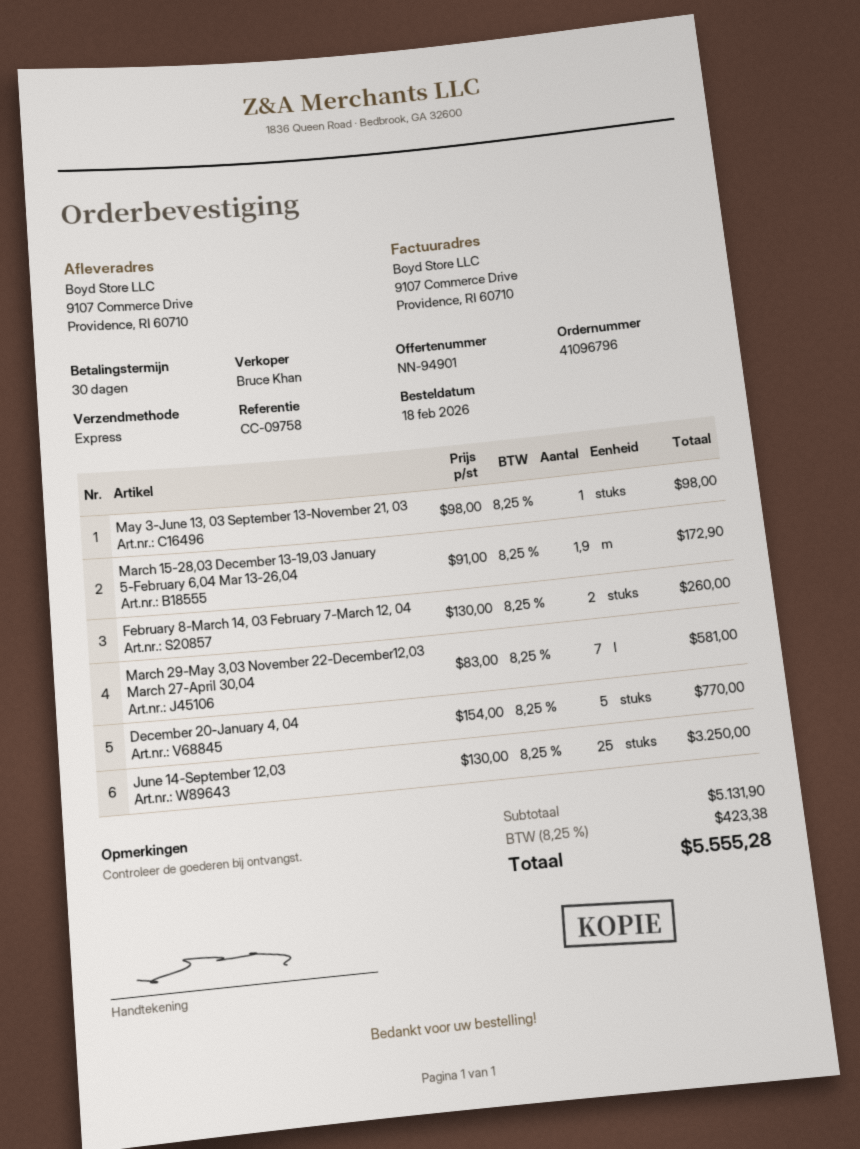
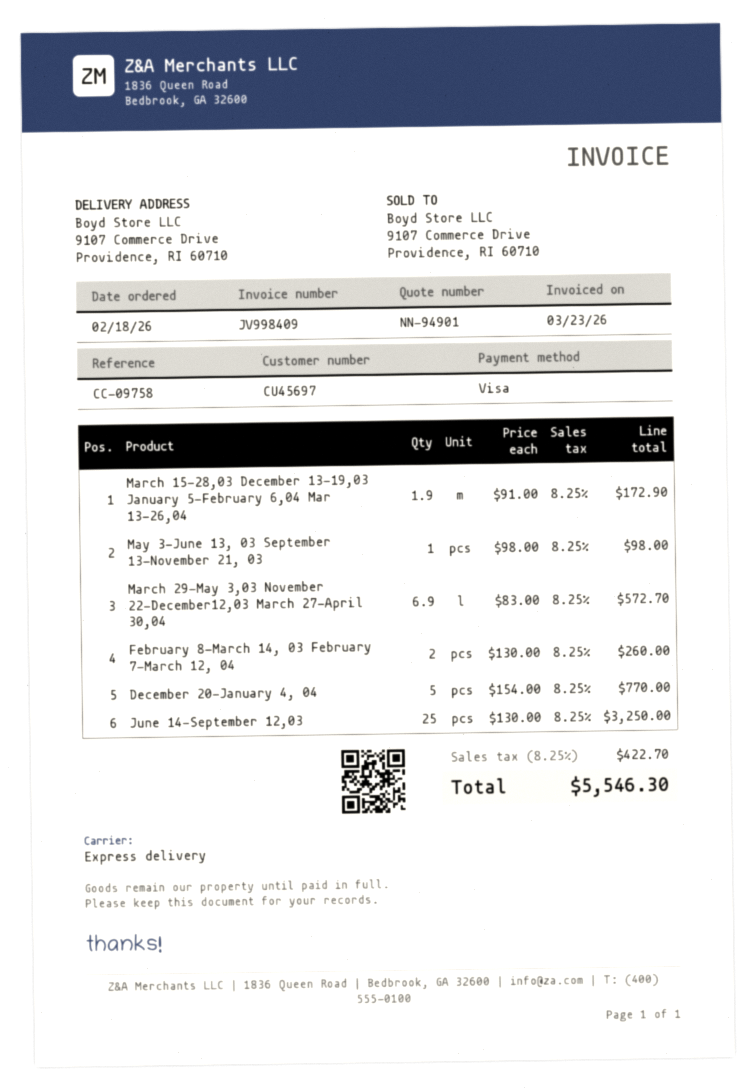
March 29-May 3,03 November 22-December12,03 March 27-April 30,04: 7 x 83.00 = 581.00 -> 6.9 x 83.00 = 572.70
tax: 8.25% = 423.38 -> 8.25% = 422.70
total: 5555.28 -> 5546.30

